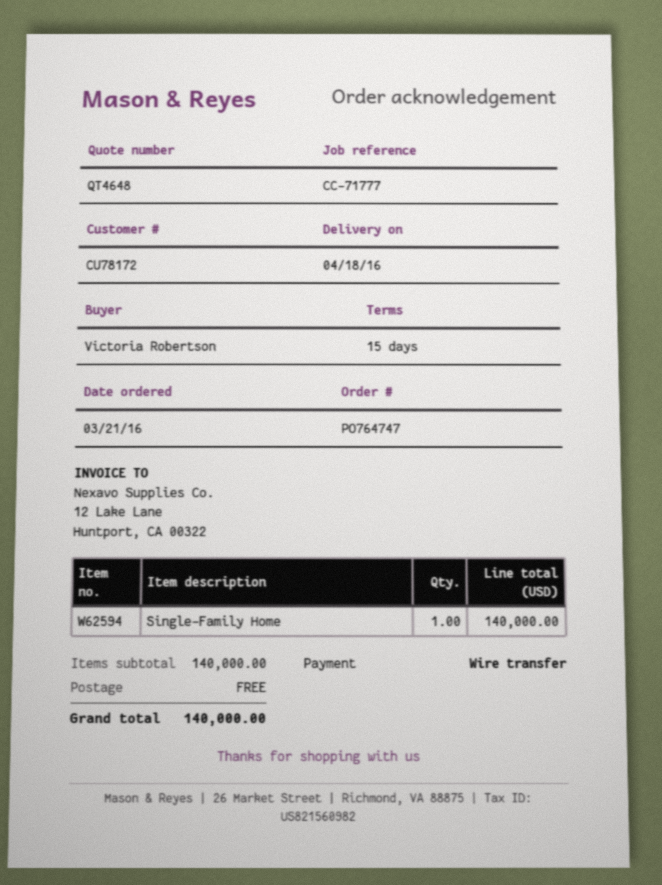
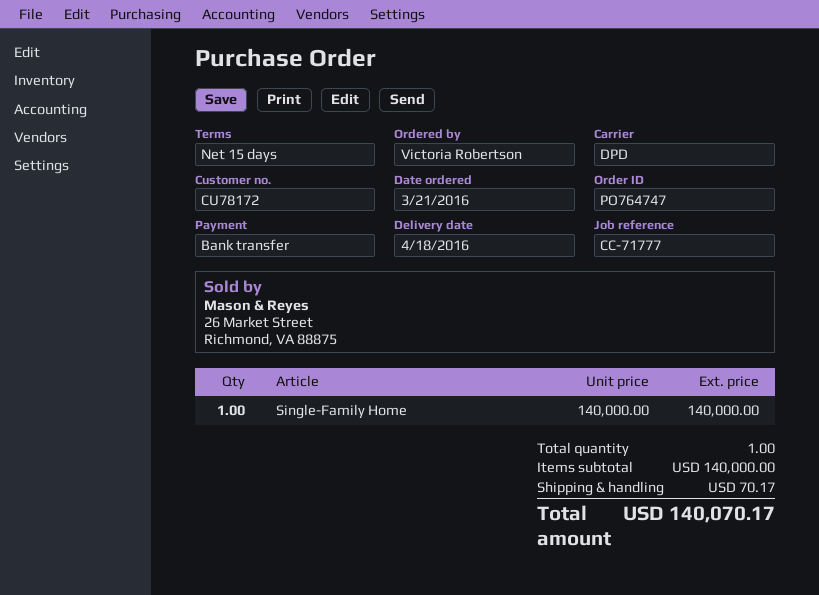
shipping: 0.00 -> 70.17
total: 140000.00 -> 140070.17

